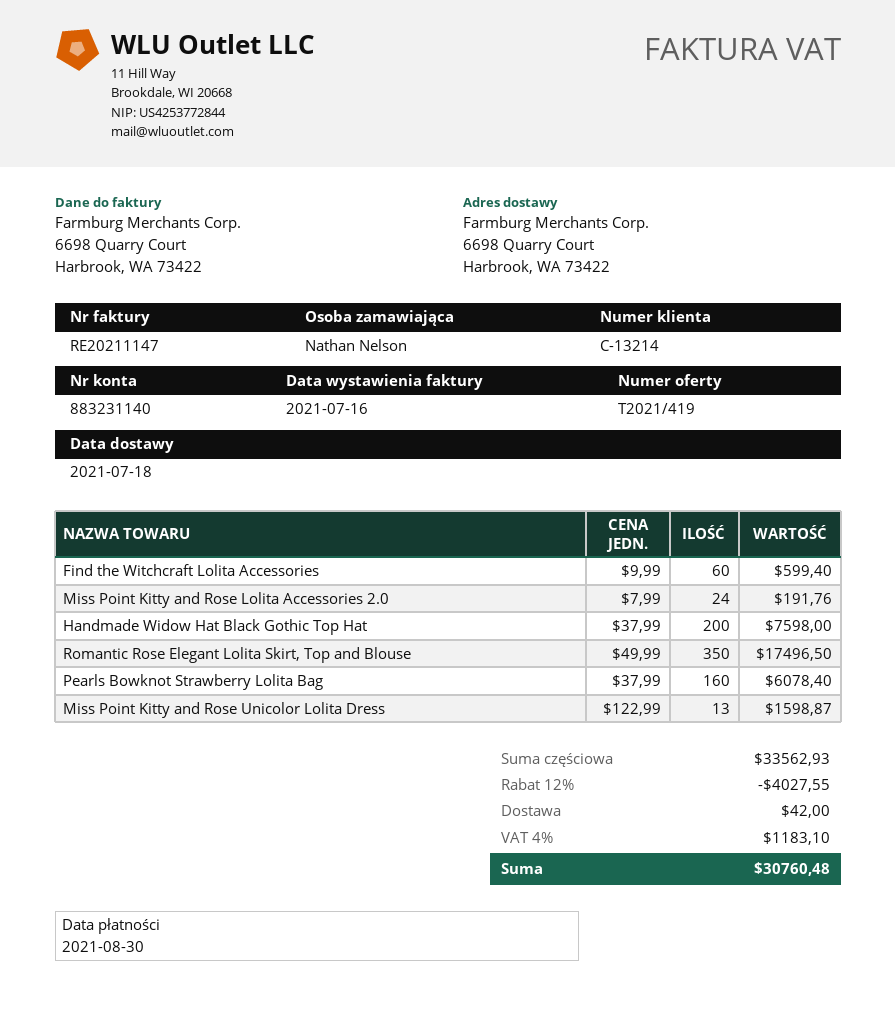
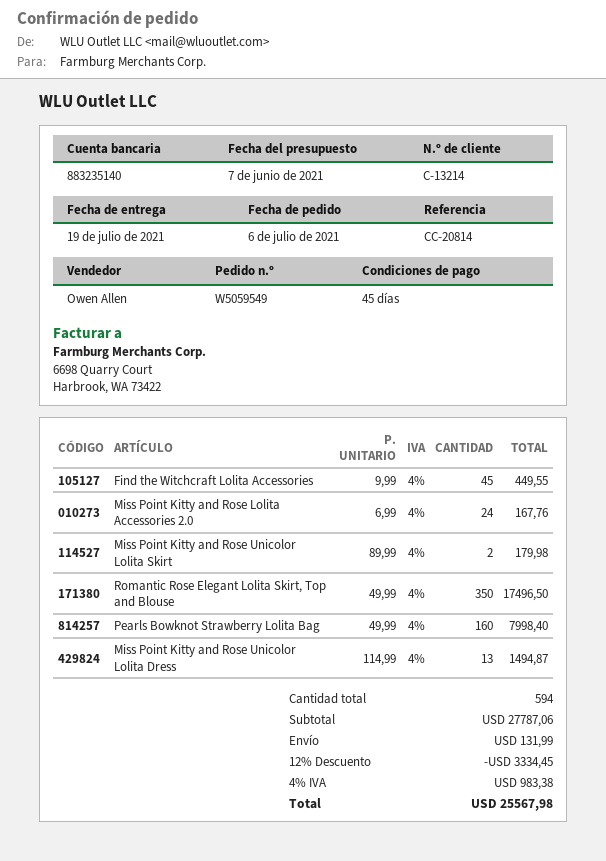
delivery date: 2021-07-18 -> 2021-07-19
bank account: 883231140 -> 883235140
Find the Witchcraft Lolita Accessories: 60 x 9.99 = 599.40 -> 45 x 9.99 = 449.55
Miss Point Kitty and Rose Lolita Accessories 2.0: 24 x 7.99 = 191.76 -> 24 x 6.99 = 167.76
Handmade Widow Hat Black Gothic Top Hat: 200 x 37.99 = 7598.00 -> none
Pearls Bowknot Strawberry Lolita Bag: 160 x 37.99 = 6078.40 -> 160 x 49.99 = 7998.40
Miss Point Kitty and Rose Unicolor Lolita Dress: 13 x 122.99 = 1598.87 -> 13 x 114.99 = 1494.87
Miss Point Kitty and Rose Unicolor Lolita Skirt: none -> 2 x 89.99 = 179.98
subtotal: 33562.93 -> 27787.06
discount: 12% = 4027.55 -> 12% = 3334.45
shipping: 42.00 -> 131.99
tax: 4% = 1183.10 -> 4% = 983.38
total: 30760.48 -> 25567.98

